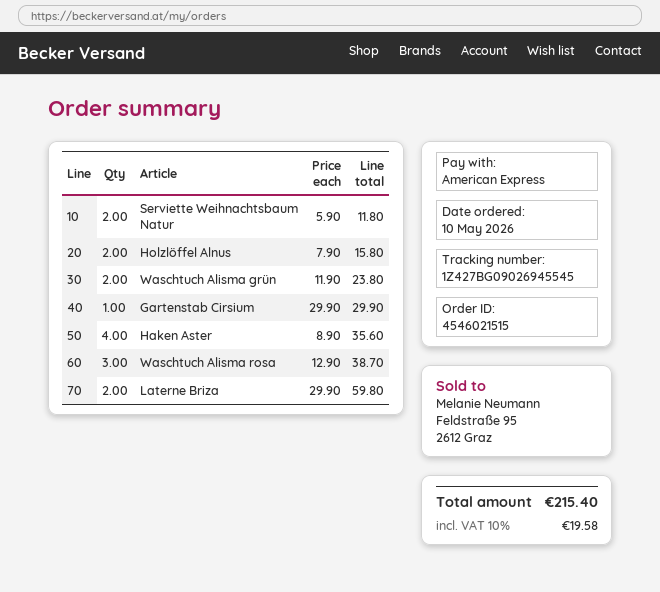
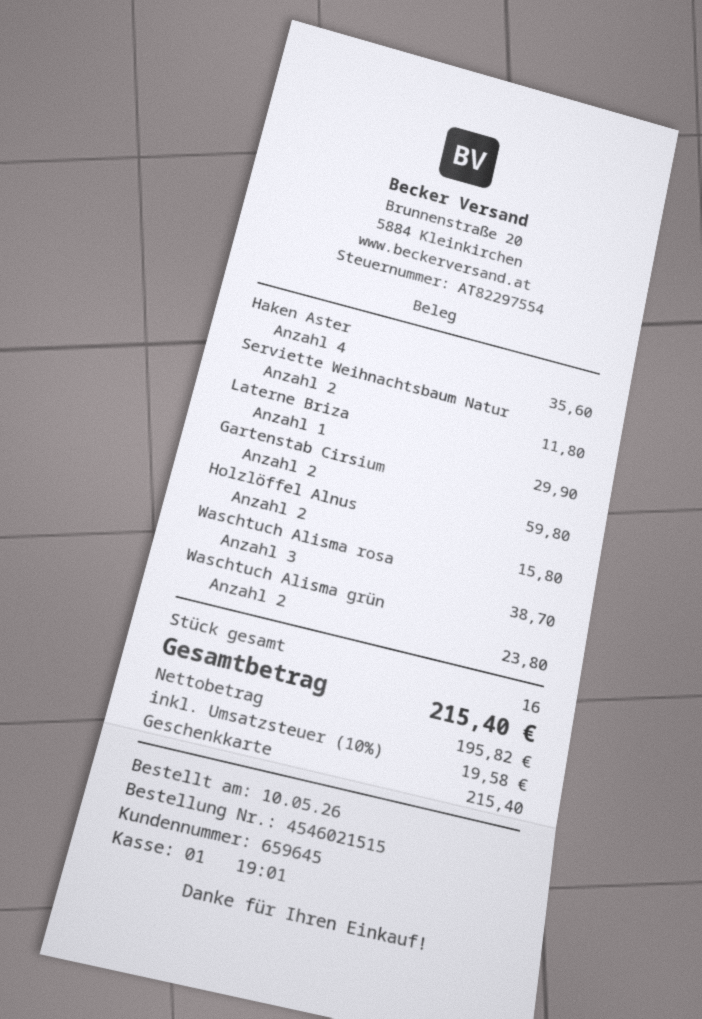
payment method: American Express -> gift card
Gartenstab Cirsium: 1 for 29.90 -> 2 for 59.80
Laterne Briza: 2 for 59.80 -> 1 for 29.90

